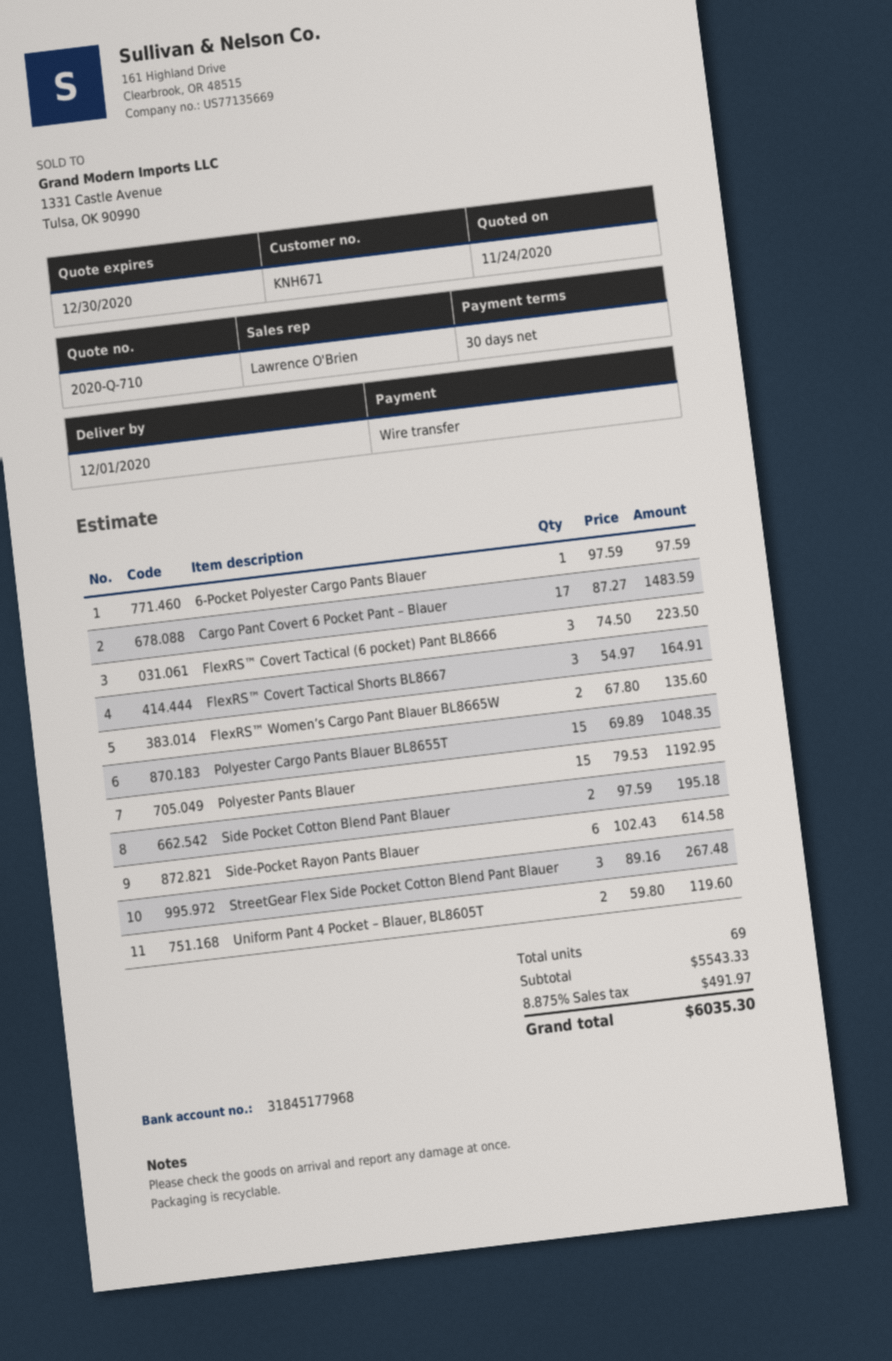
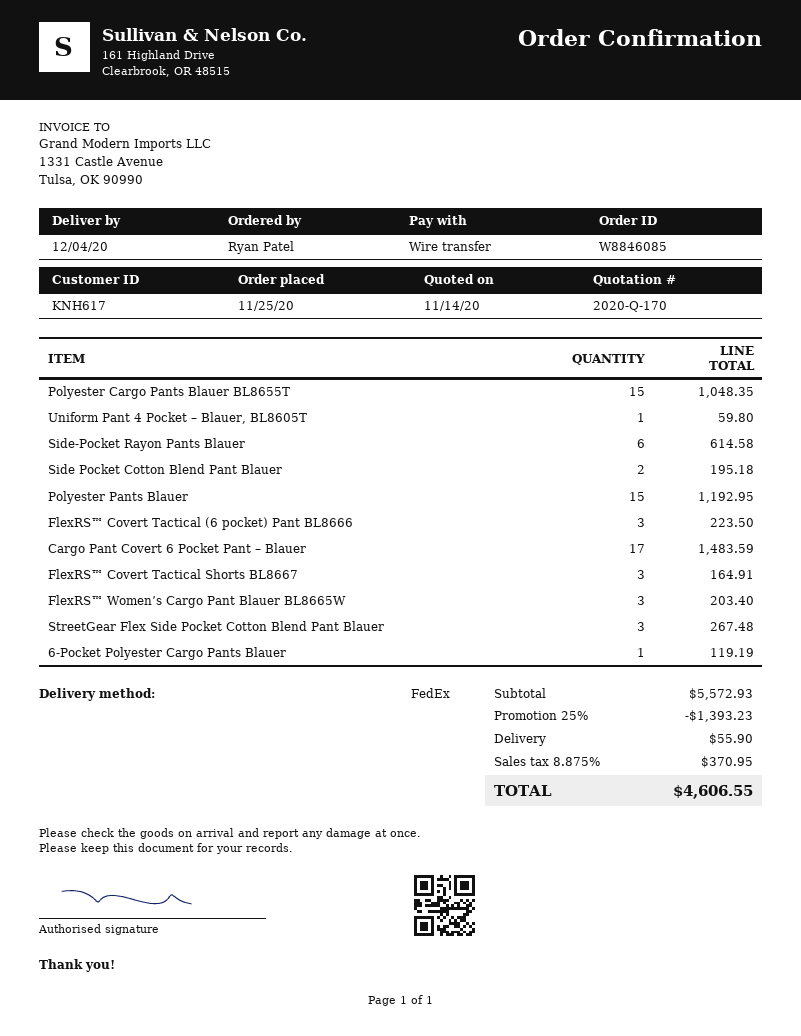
quote number: 2020-Q-710 -> 2020-Q-170
quote date: 2020-11-24 -> 2020-11-14
delivery date: 2020-12-01 -> 2020-12-04
customer number: KNH671 -> KNH617
6-Pocket Polyester Cargo Pants Blauer: 1 for 97.59 -> 1 for 119.19
FlexRS™ Women’s Cargo Pant Blauer BL8665W: 2 for 135.60 -> 3 for 203.40
Uniform Pant 4 Pocket – Blauer, BL8605T: 2 for 119.60 -> 1 for 59.80
subtotal: 5543.33 -> 5572.93
discount: none -> 25% = 1393.23
shipping: none -> 55.90
tax: 8.875% = 491.97 -> 8.875% = 370.95
total: 6035.30 -> 4606.55

